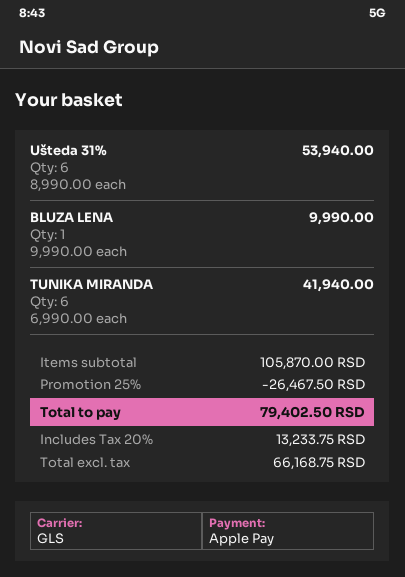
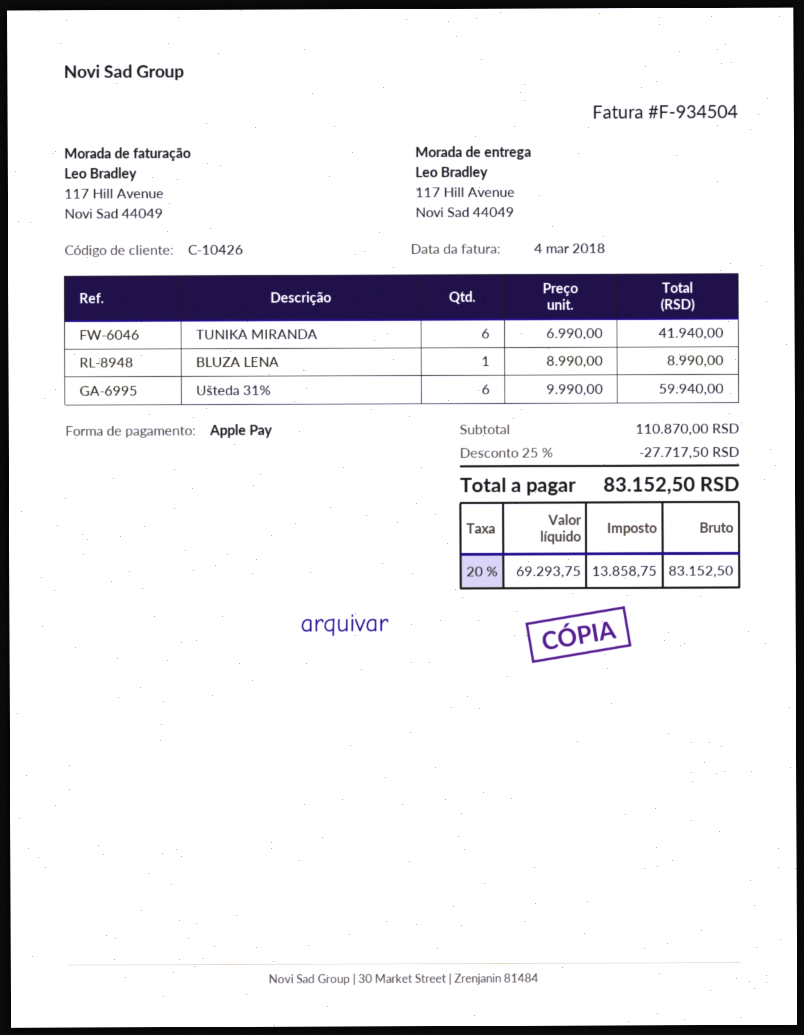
Ušteda 31%: 6 x 8990.00 = 53940.00 -> 6 x 9990.00 = 59940.00
BLUZA LENA: 1 x 9990.00 = 9990.00 -> 1 x 8990.00 = 8990.00
subtotal: 105870.00 -> 110870.00
discount: 25% = 26467.50 -> 25% = 27717.50
net: 66168.75 -> 69293.75
tax: 20% = 13233.75 -> 20% = 13858.75
total: 79402.50 -> 83152.50

